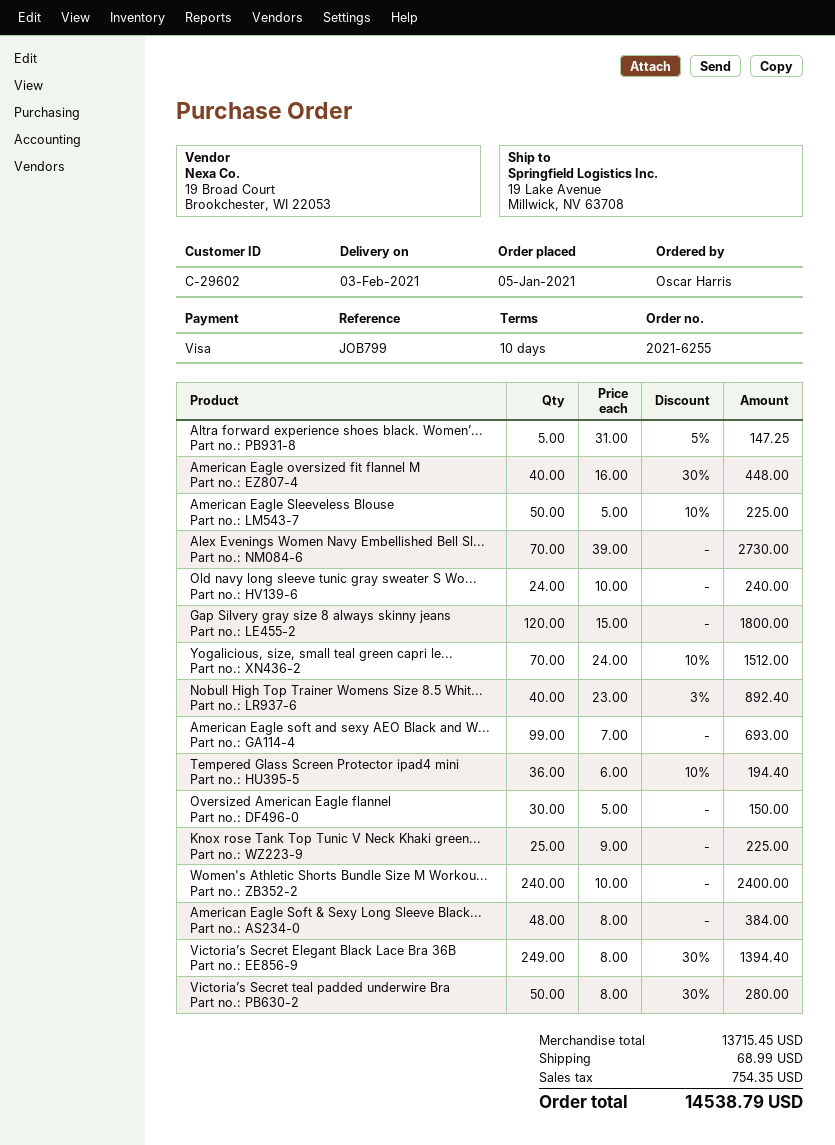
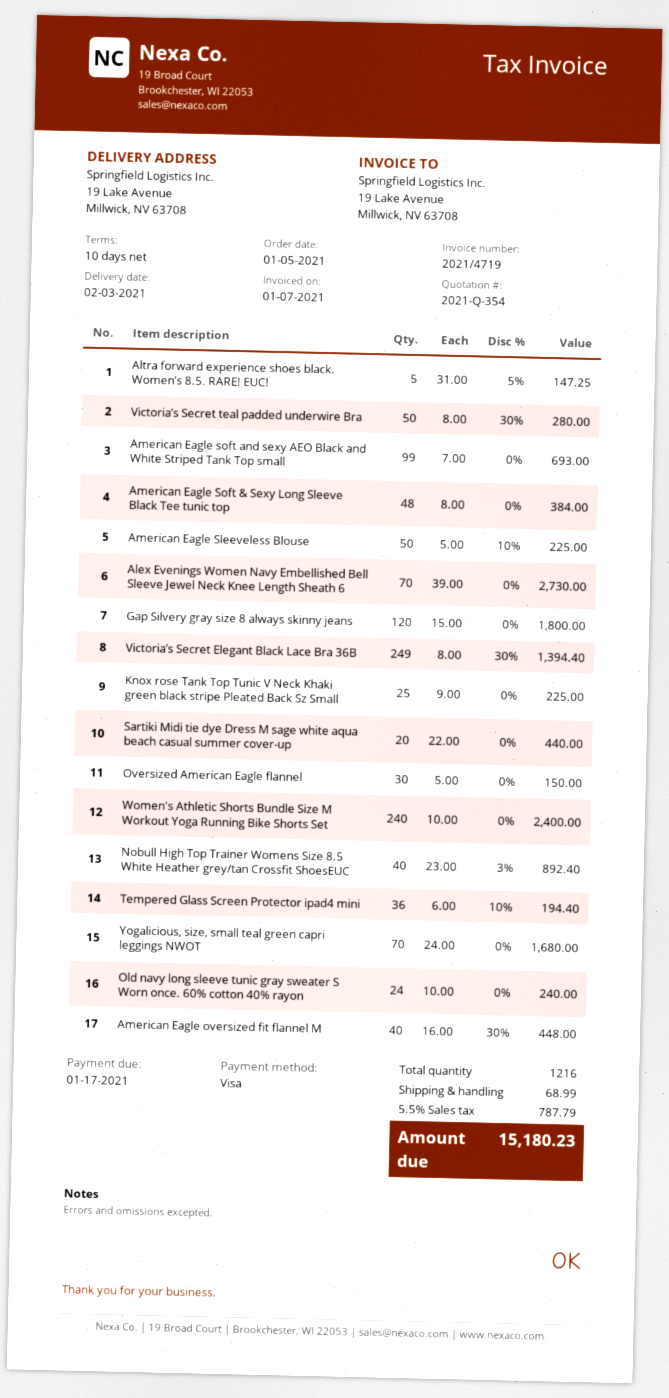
Yogalicious, size, small teal green capri le...: 70 x 24.00 - 10% = 1512.00 -> 70 x 24.00 = 1680.00
Sartiki Midi tie dye Dress M sage white aqua beach casual summer cover-up: none -> 20 x 22.00 = 440.00
tax: 754.35 -> 787.79
total: 14538.79 -> 15180.23

